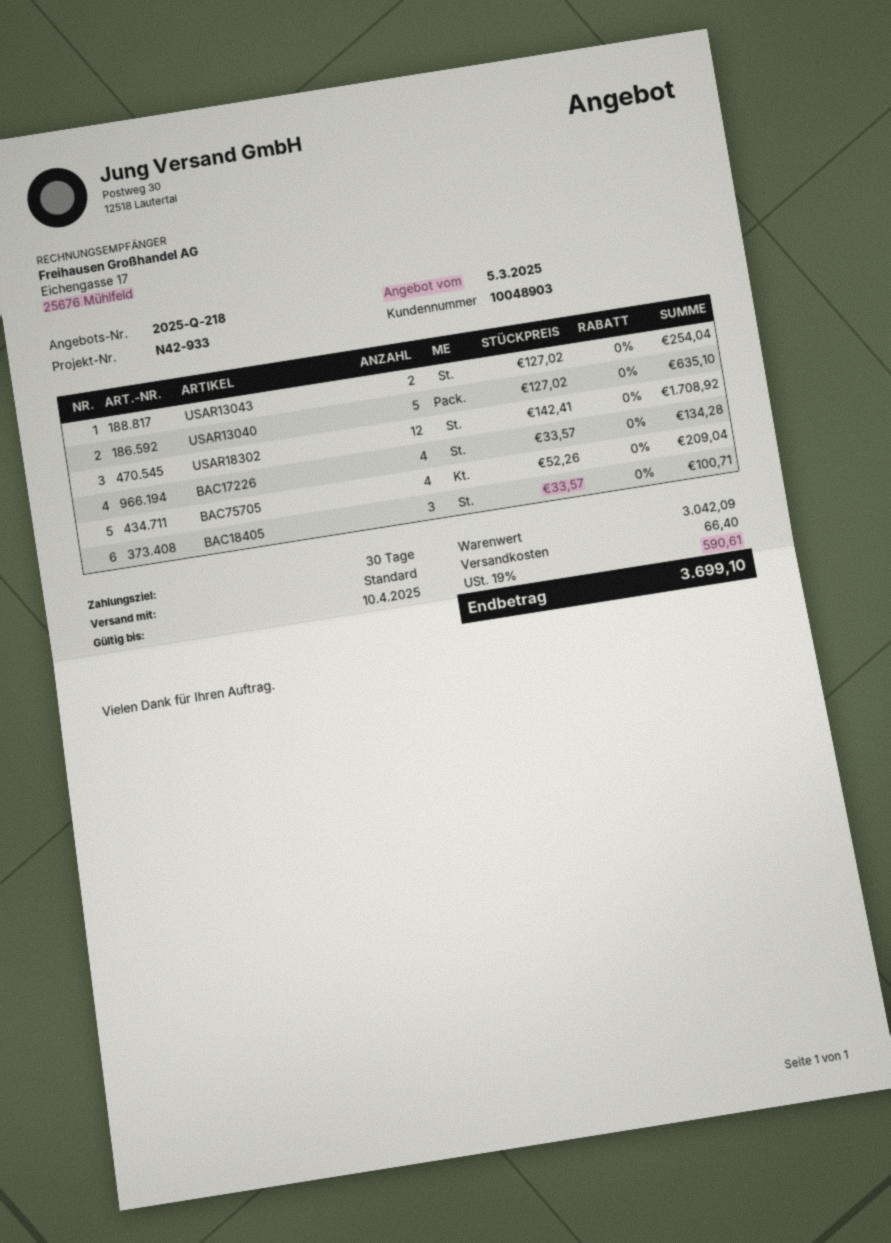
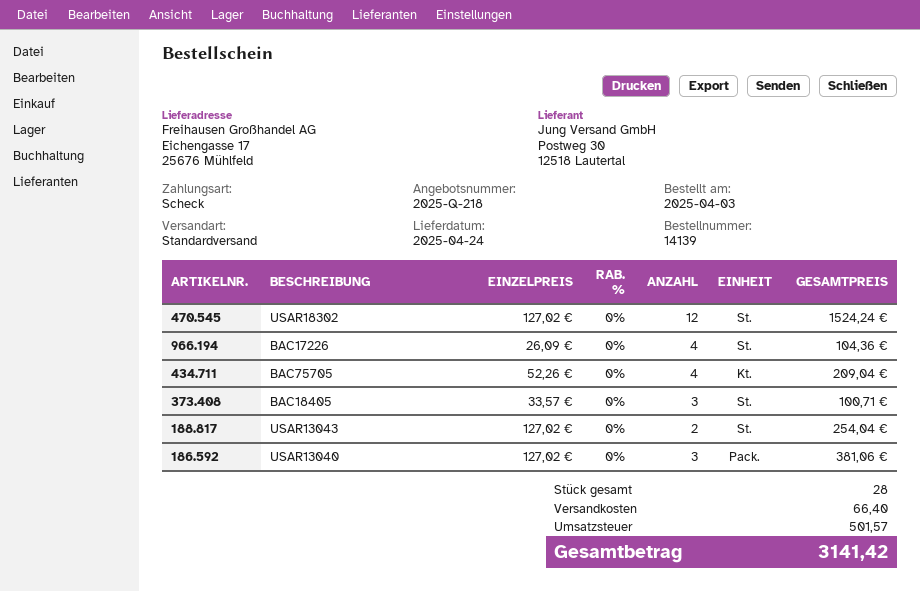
USAR13040: 5 x 127.02 = 635.10 -> 3 x 127.02 = 381.06
USAR18302: 12 x 142.41 = 1708.92 -> 12 x 127.02 = 1524.24
BAC17226: 4 x 33.57 = 134.28 -> 4 x 26.09 = 104.36
tax: 590.61 -> 501.57
total: 3699.10 -> 3141.42

